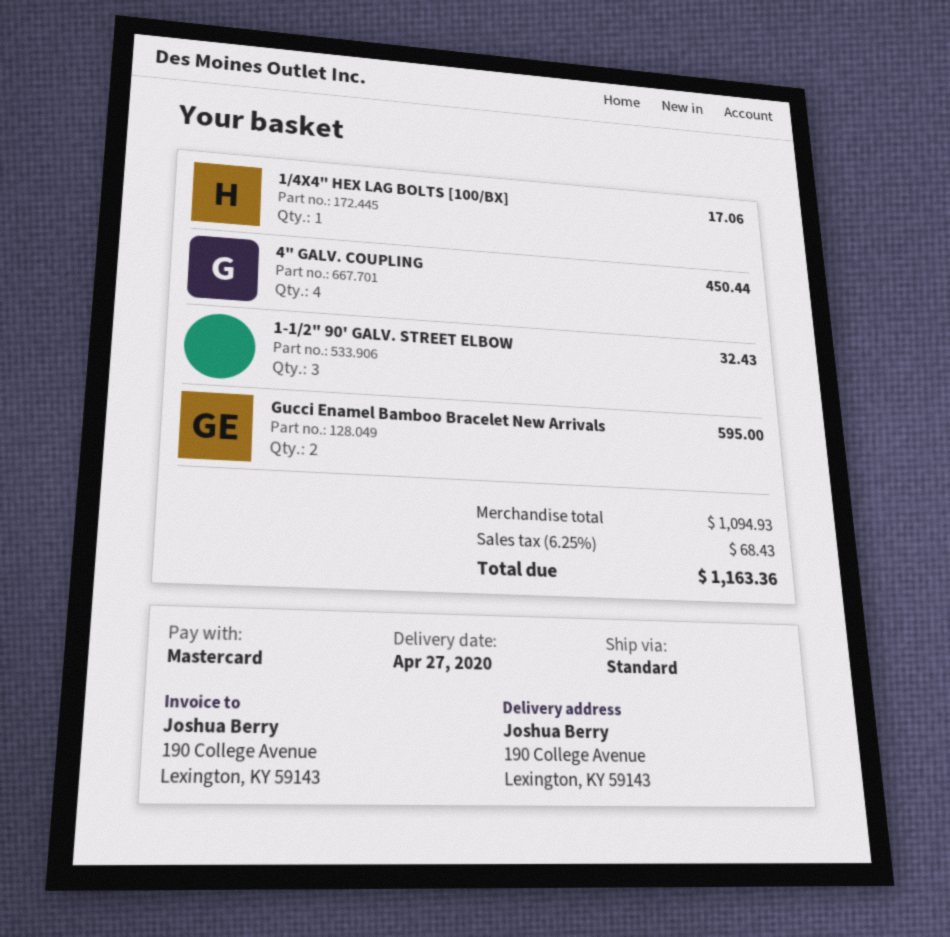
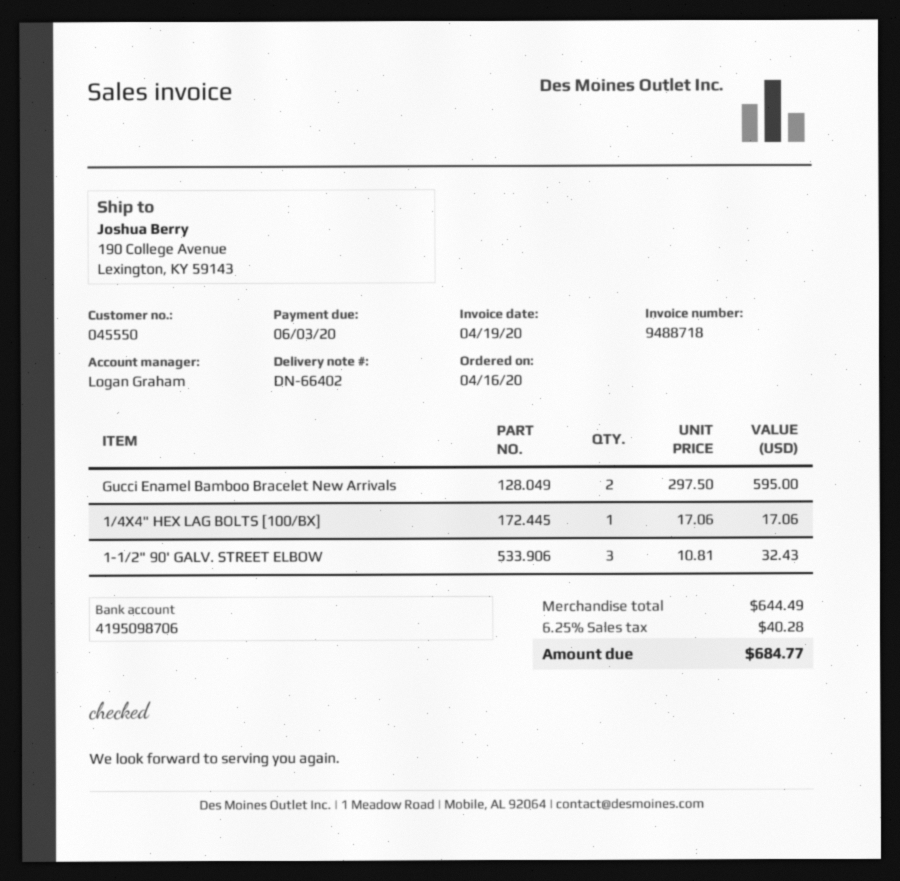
4" GALV. COUPLING: 4 for 450.44 -> none
subtotal: 1094.93 -> 644.49
tax: 6.25% = 68.43 -> 6.25% = 40.28
total: 1163.36 -> 684.77

